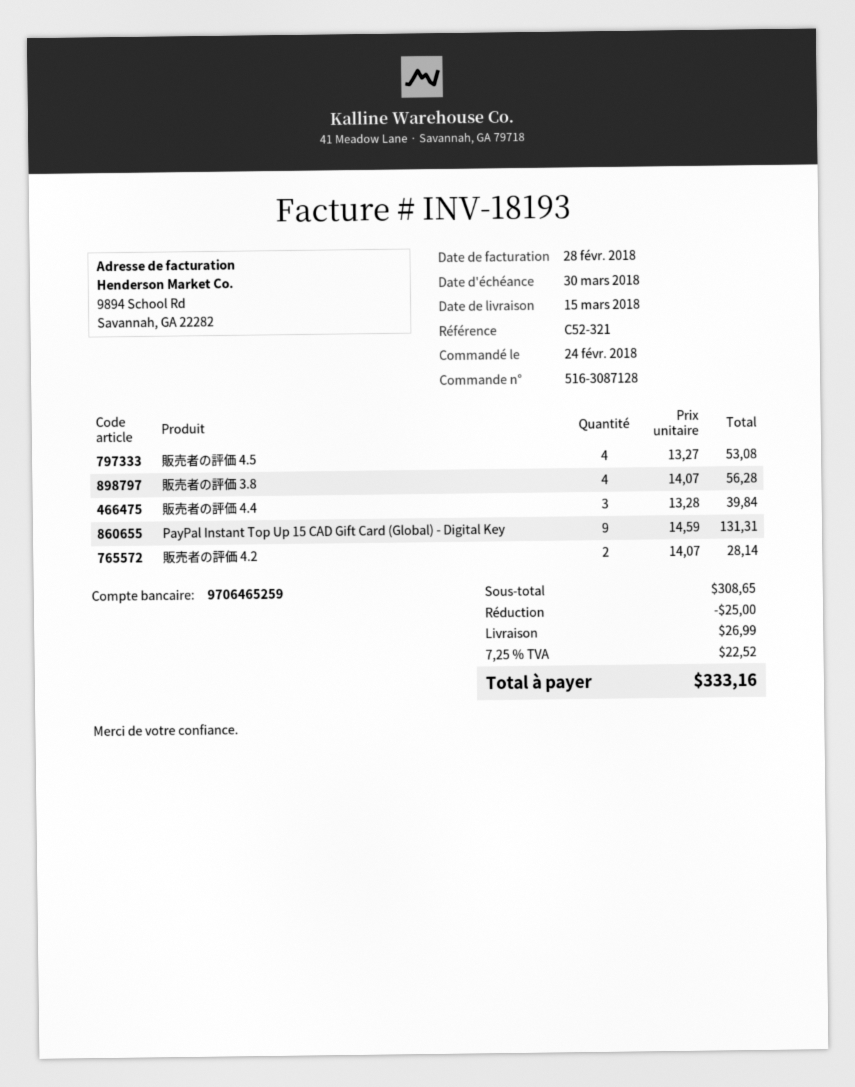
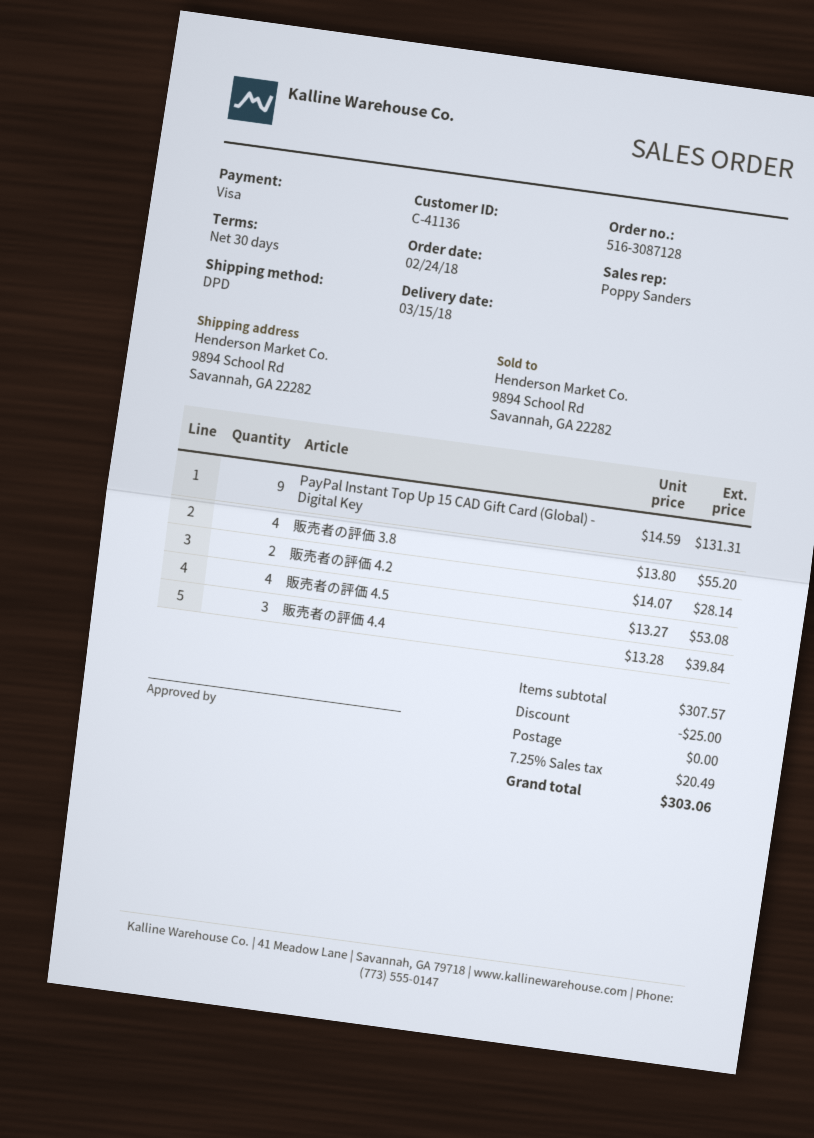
販売者の評価 3.8: 4 x 14.07 = 56.28 -> 4 x 13.80 = 55.20
subtotal: 308.65 -> 307.57
shipping: 26.99 -> 0.00
tax: 7.25% = 22.52 -> 7.25% = 20.49
total: 333.16 -> 303.06

